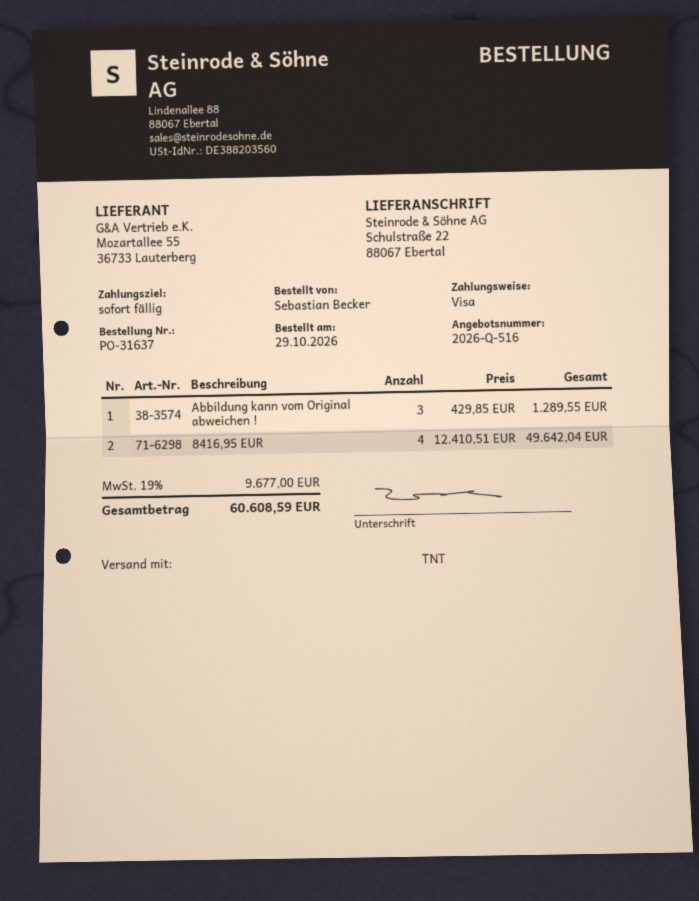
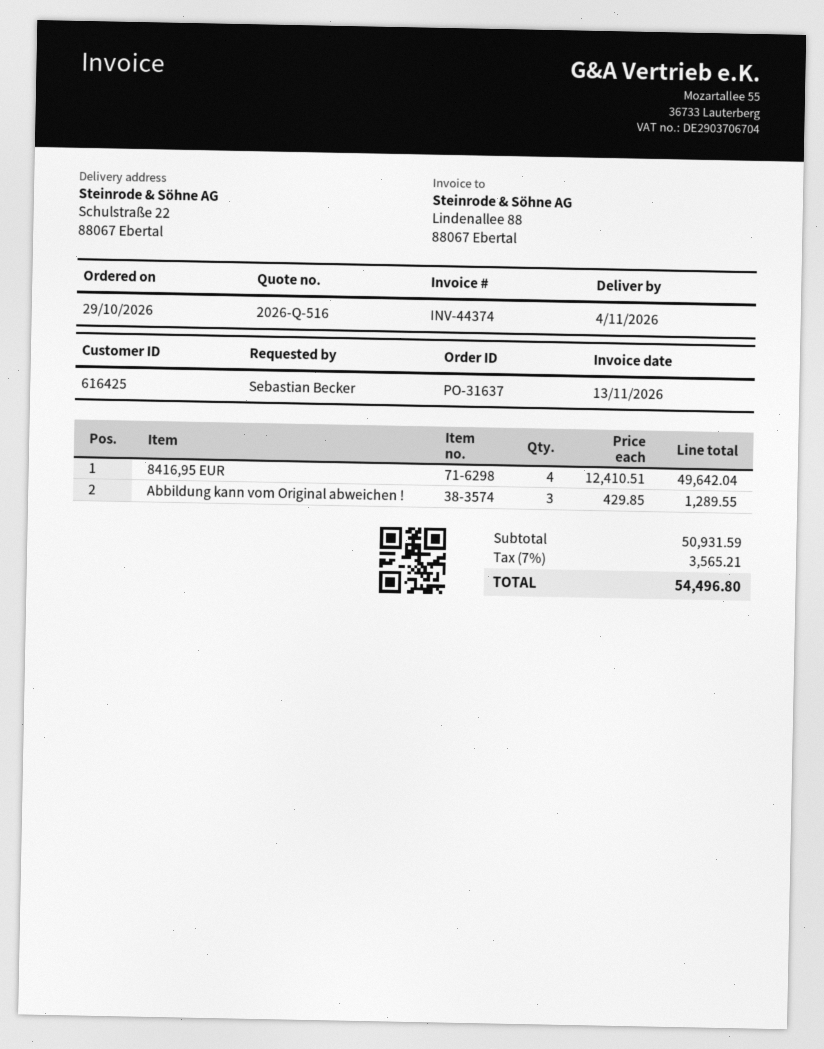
tax: 19% = 9677.00 -> 7% = 3565.21
total: 60608.59 -> 54496.80

